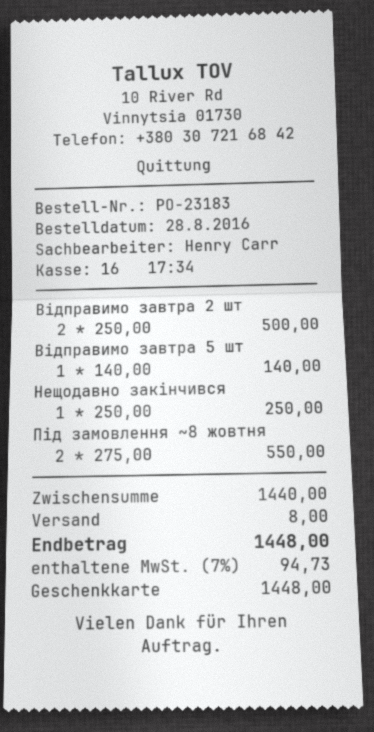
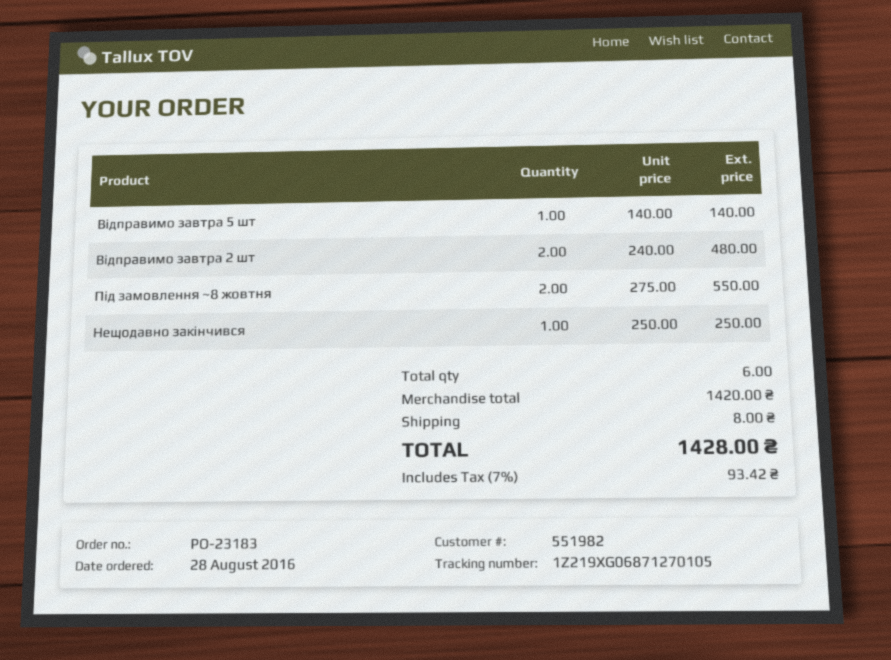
Відправимо завтра 2 шт: 2 x 250.00 = 500.00 -> 2 x 240.00 = 480.00
subtotal: 1440.00 -> 1420.00
tax: 7% = 94.73 -> 7% = 93.42
total: 1448.00 -> 1428.00

